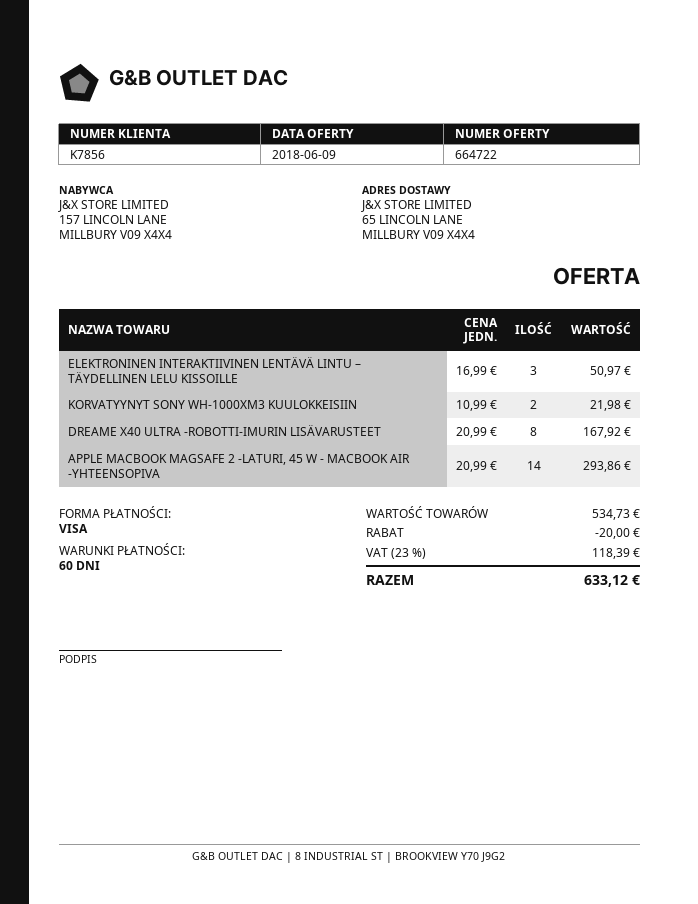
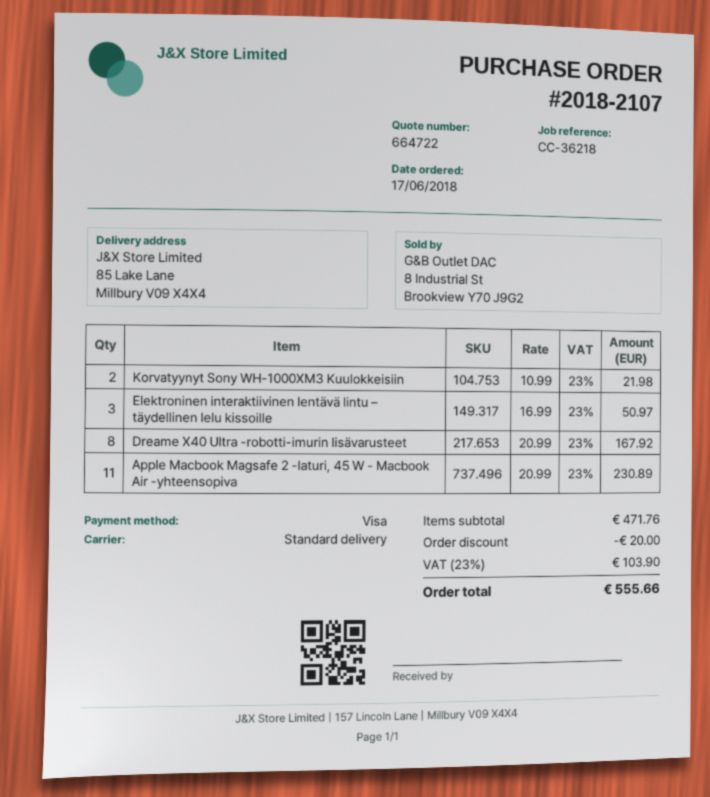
ship to: 65 LINCOLN LANE, MILLBURY V09 X4X4 -> 85 Lake Lane, Millbury V09 X4X4
APPLE MACBOOK MAGSAFE 2 -LATURI, 45 W - MACBOOK AIR -YHTEENSOPIVA: 14 x 20.99 = 293.86 -> 11 x 20.99 = 230.89
subtotal: 534.73 -> 471.76
tax: 23% = 118.39 -> 23% = 103.90
total: 633.12 -> 555.66

